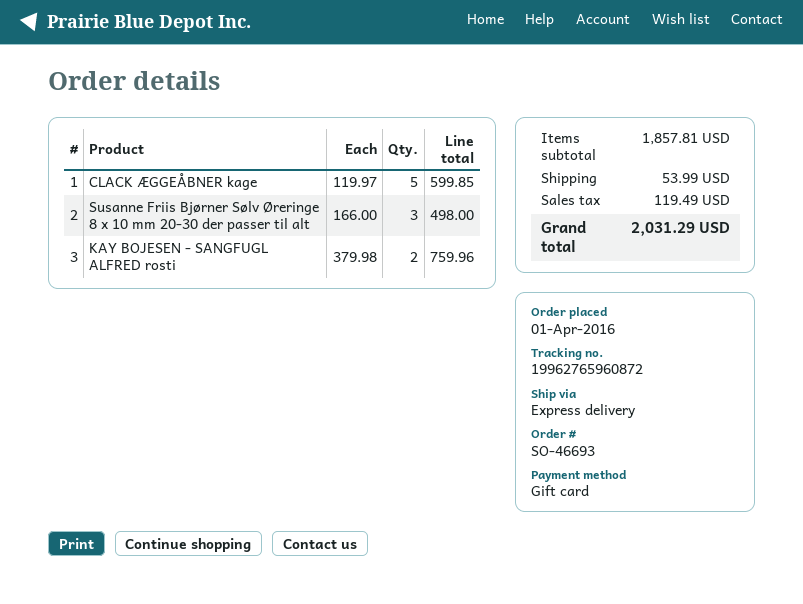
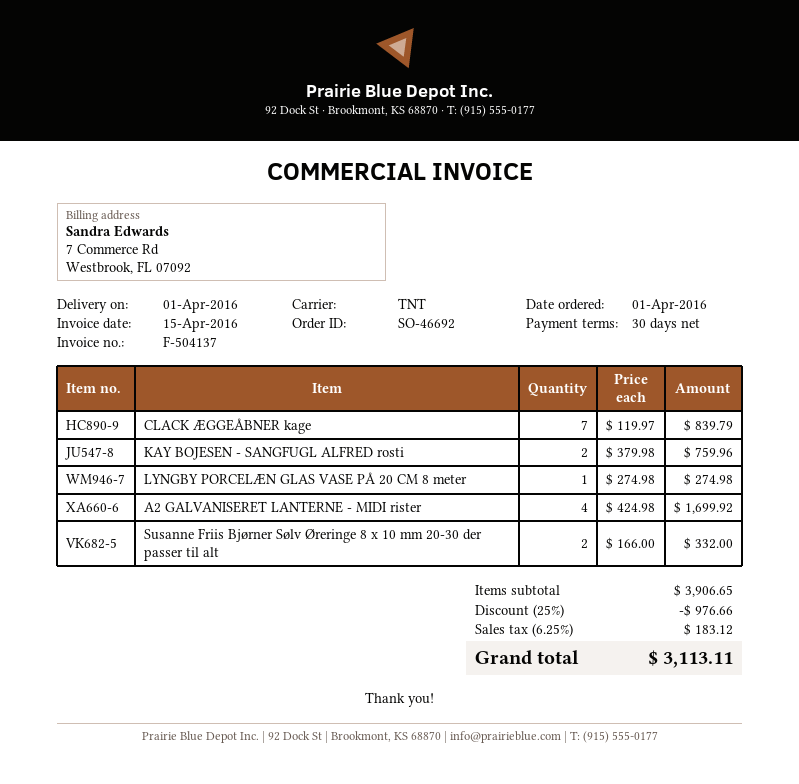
order number: SO-46693 -> SO-46692
shipping method: express -> TNT
CLACK ÆGGEÅBNER kage: 5 x 119.97 = 599.85 -> 7 x 119.97 = 839.79
Susanne Friis Bjørner Sølv Øreringe 8 x 10 mm 20-30 der passer til alt: 3 x 166.00 = 498.00 -> 2 x 166.00 = 332.00
LYNGBY PORCELÆN GLAS VASE PÅ 20 CM 8 meter: none -> 1 x 274.98 = 274.98
A2 GALVANISERET LANTERNE - MIDI rister: none -> 4 x 424.98 = 1699.92
subtotal: 1857.81 -> 3906.65
discount: none -> 25% = 976.66
shipping: 53.99 -> none
tax: 119.49 -> 183.12
total: 2031.29 -> 3113.11

